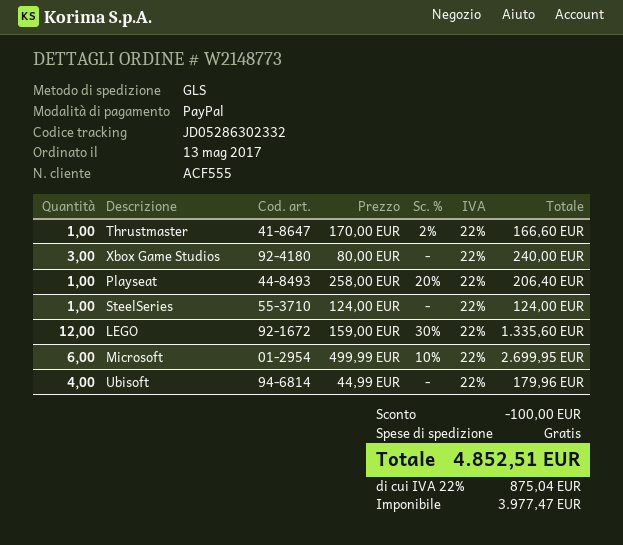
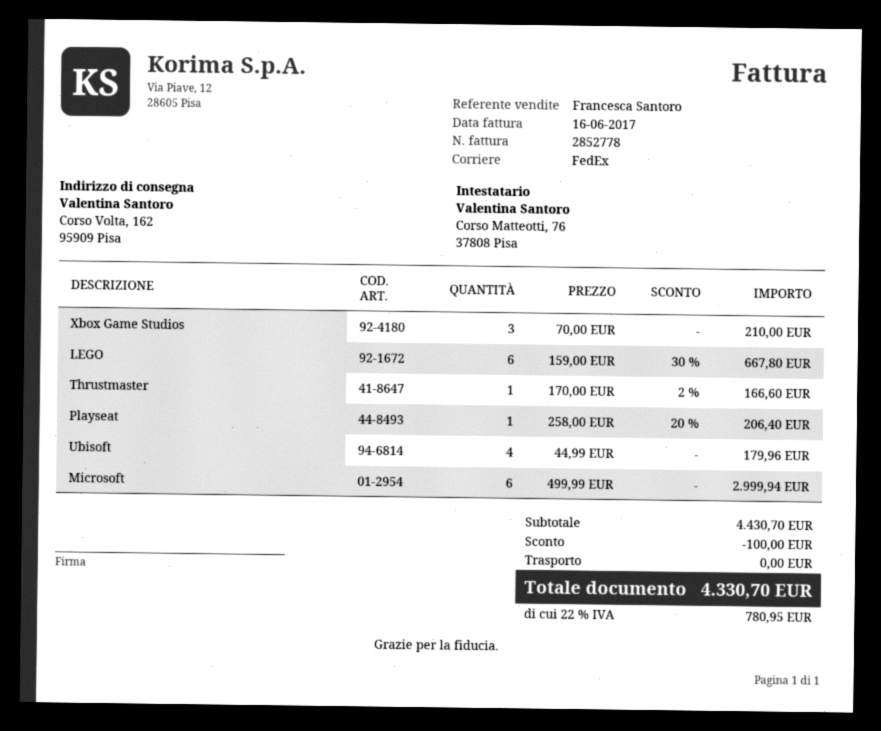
shipping method: GLS -> FedEx
Xbox Game Studios: 3 x 80.00 = 240.00 -> 3 x 70.00 = 210.00
SteelSeries: 1 x 124.00 = 124.00 -> none
LEGO: 12 x 159.00 - 30% = 1335.60 -> 6 x 159.00 - 30% = 667.80
Microsoft: 6 x 499.99 - 10% = 2699.95 -> 6 x 499.99 = 2999.94
tax: 22% = 875.04 -> 22% = 780.95
total: 4852.51 -> 4330.70

